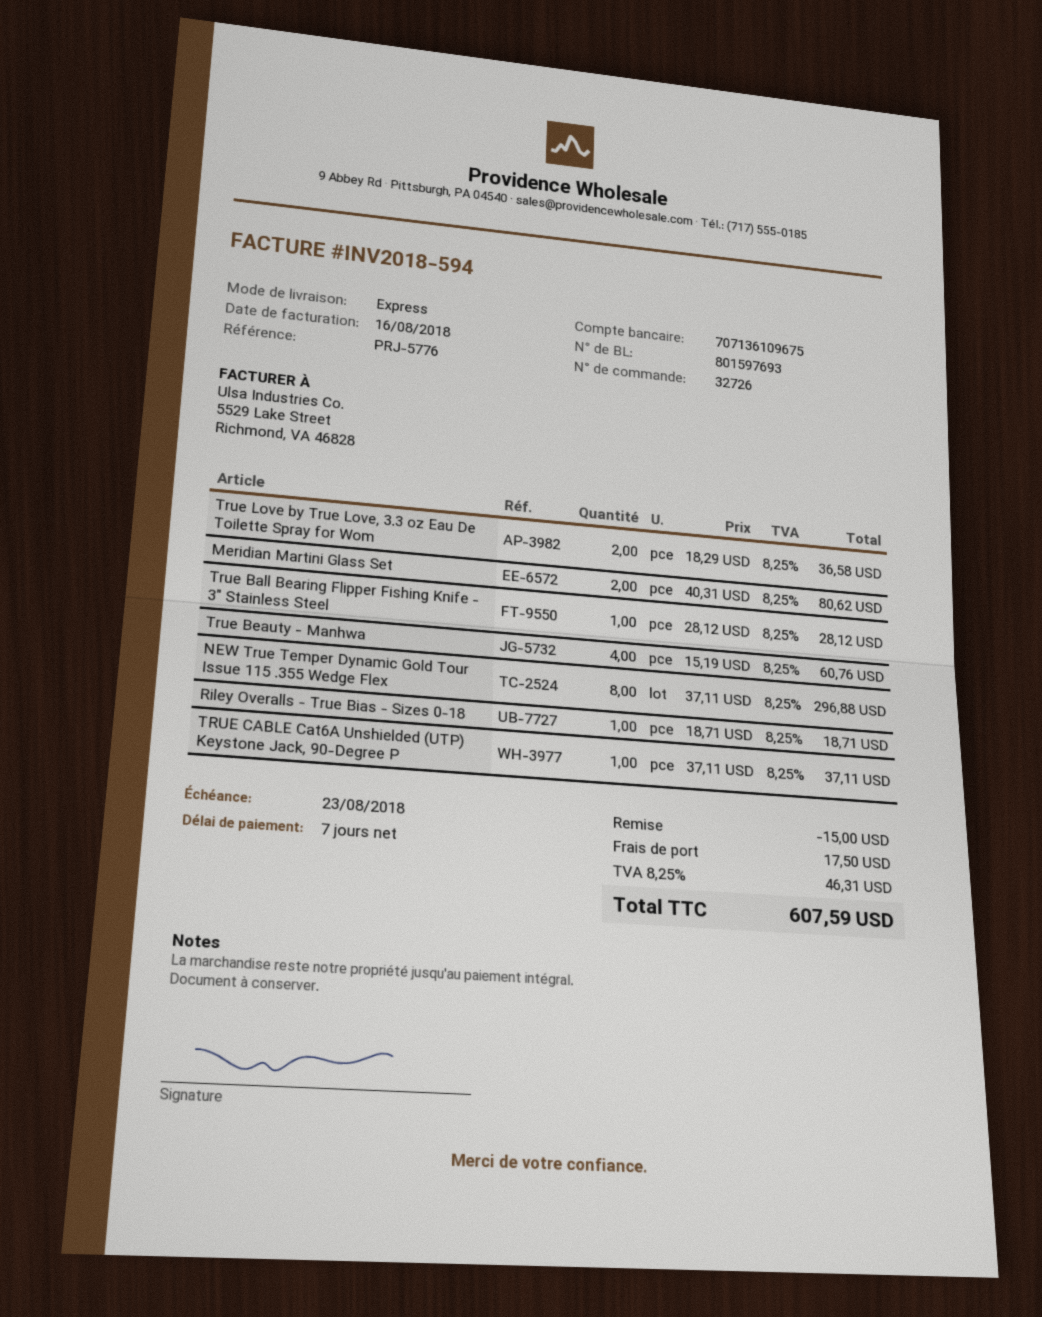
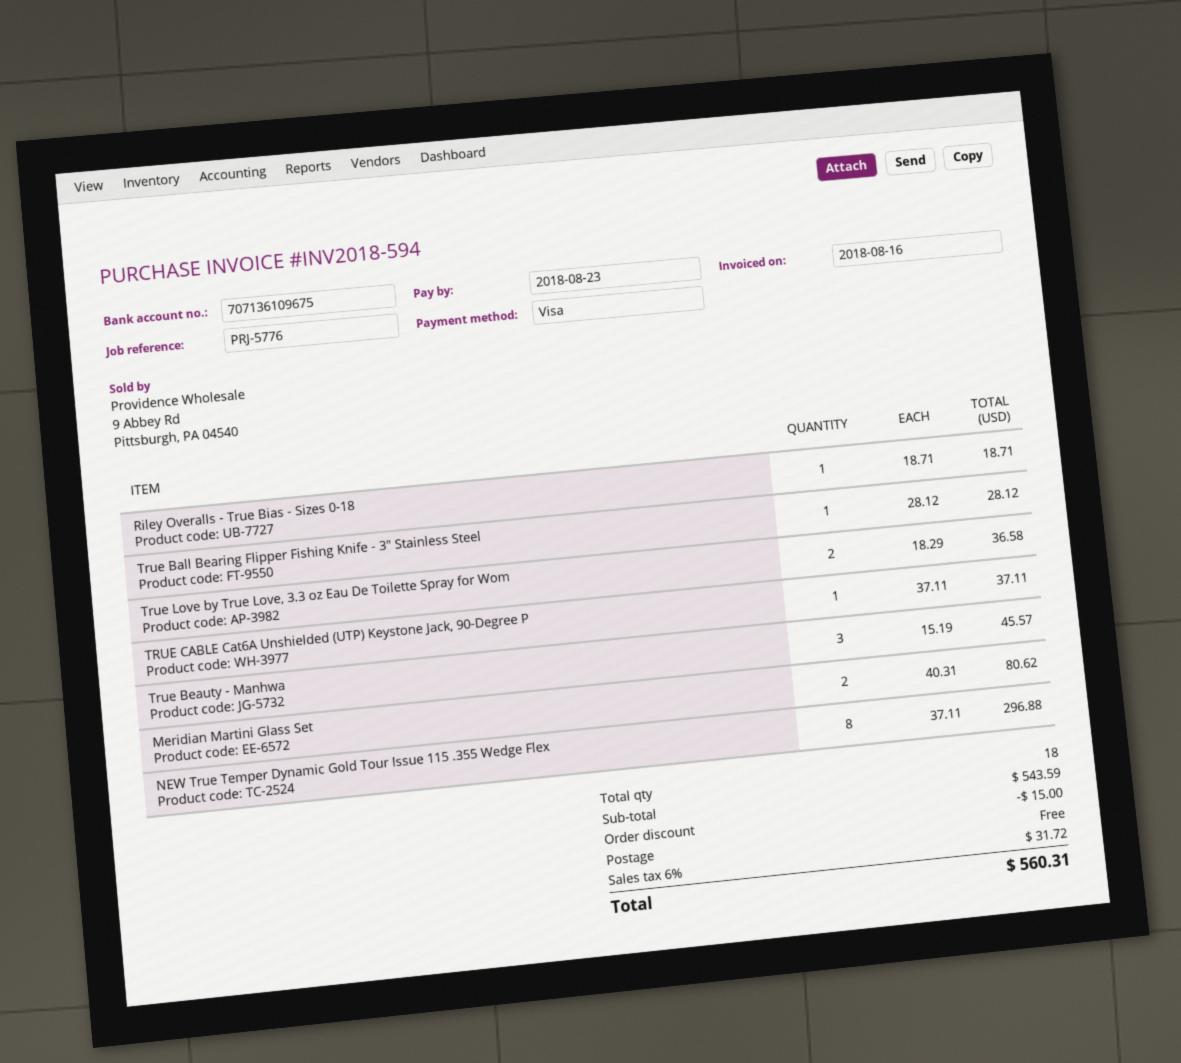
True Beauty - Manhwa: 4 x 15.19 = 60.76 -> 3 x 15.19 = 45.57
shipping: 17.50 -> 0.00
tax: 8.25% = 46.31 -> 6% = 31.72
total: 607.59 -> 560.31

